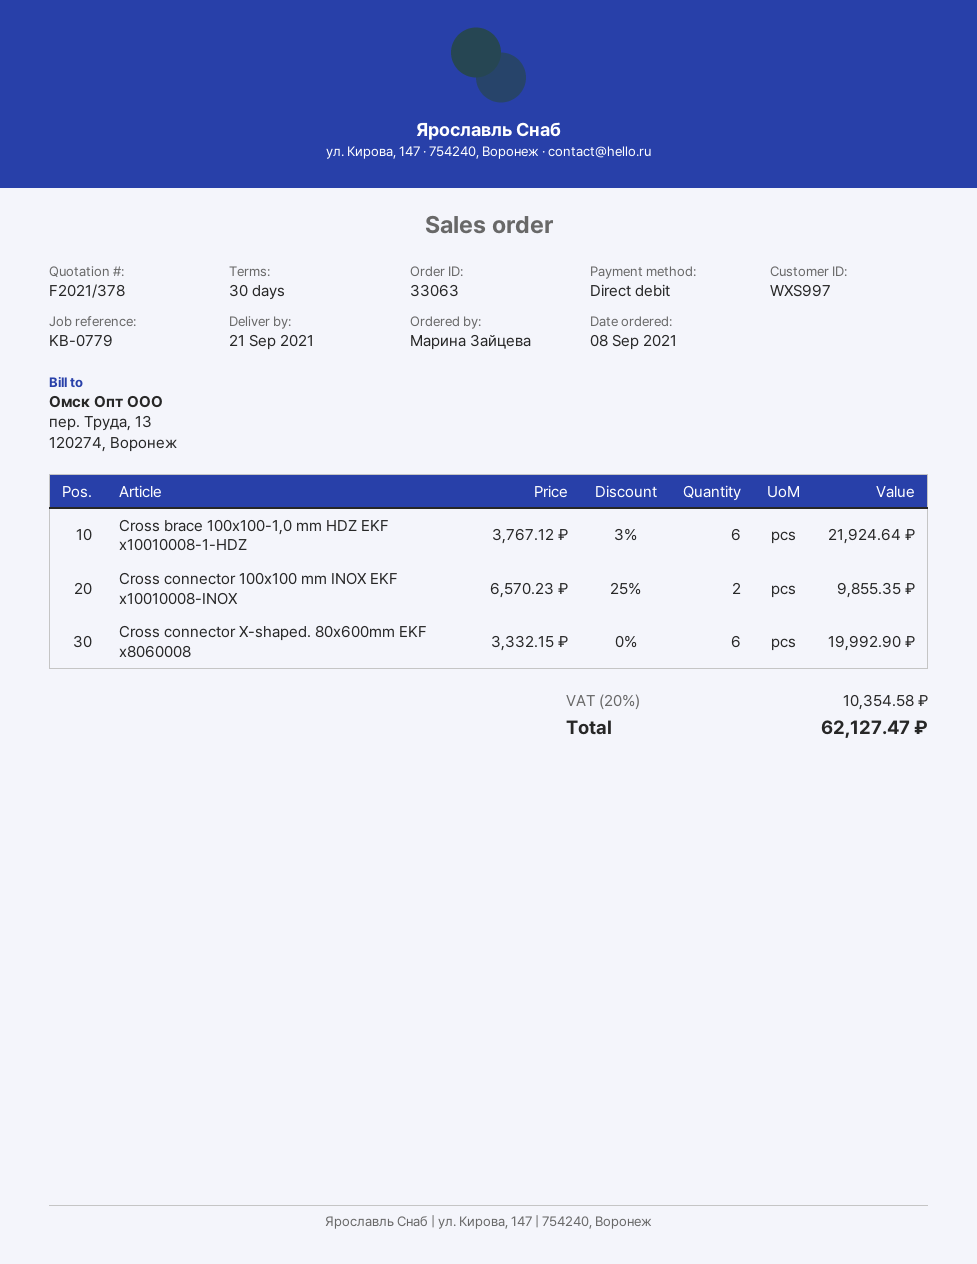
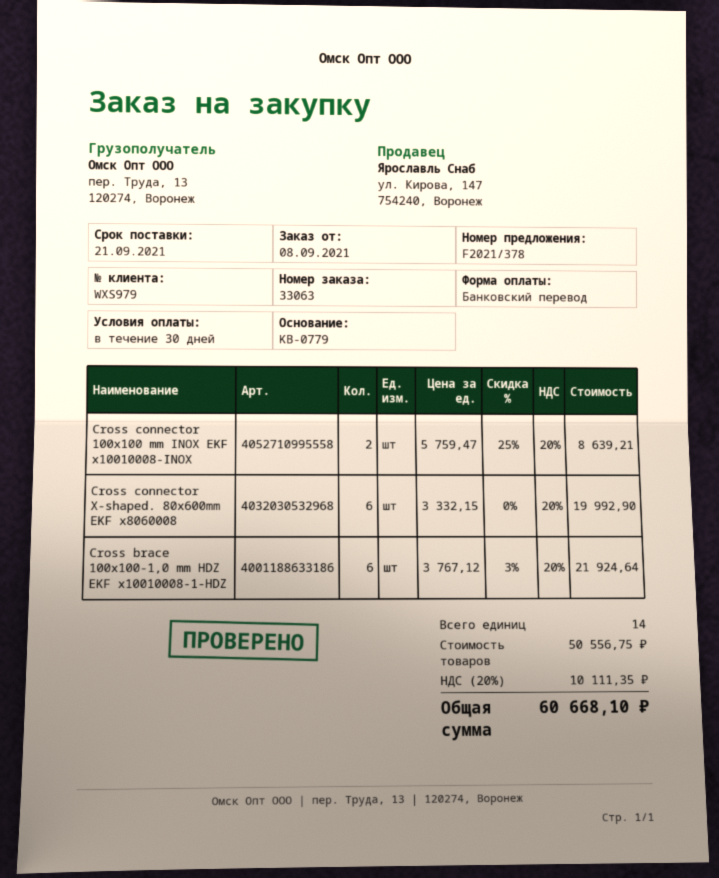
customer number: WXS997 -> WXS979
payment method: direct debit -> bank transfer
Cross connector 100x100 mm INOX EKF x10010008-INOX: 2 x 6570.23 - 25% = 9855.35 -> 2 x 5759.47 - 25% = 8639.21
tax: 20% = 10354.58 -> 20% = 10111.35
total: 62127.47 -> 60668.10

